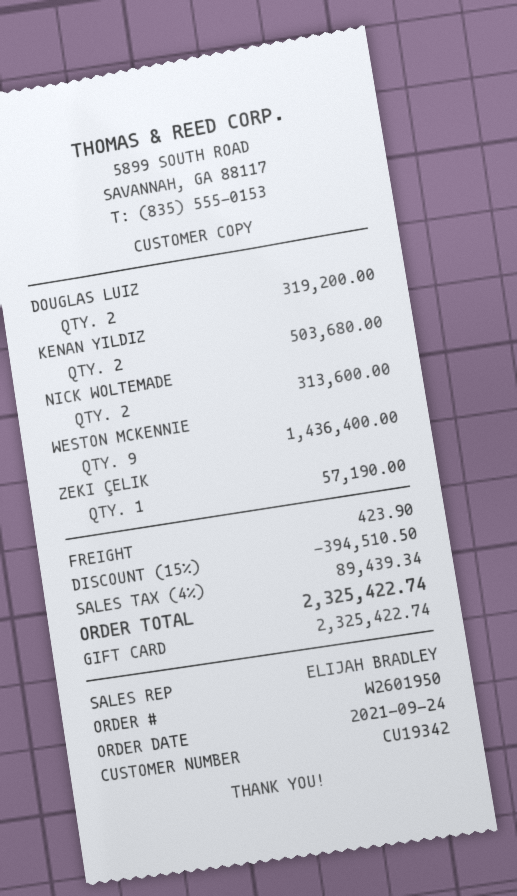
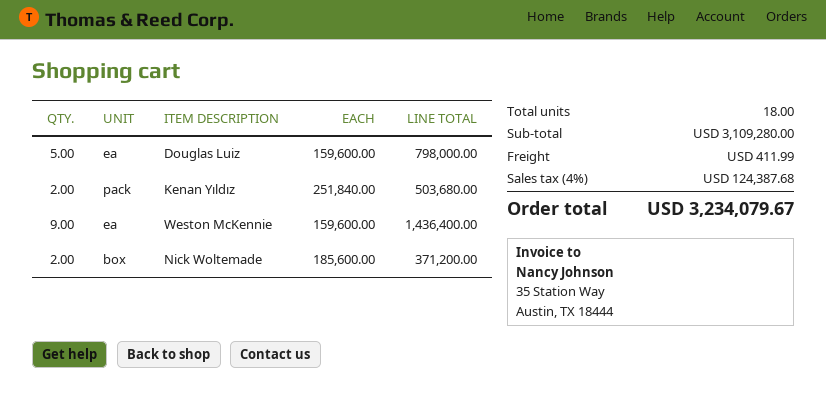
DOUGLAS LUIZ: 2 for 319200.00 -> 5 for 798000.00
NICK WOLTEMADE: 2 for 313600.00 -> 2 for 371200.00
ZEKI ÇELIK: 1 for 57190.00 -> none
discount: 15% = 394510.50 -> none
shipping: 423.90 -> 411.99
tax: 4% = 89439.34 -> 4% = 124387.68
total: 2325422.74 -> 3234079.67

